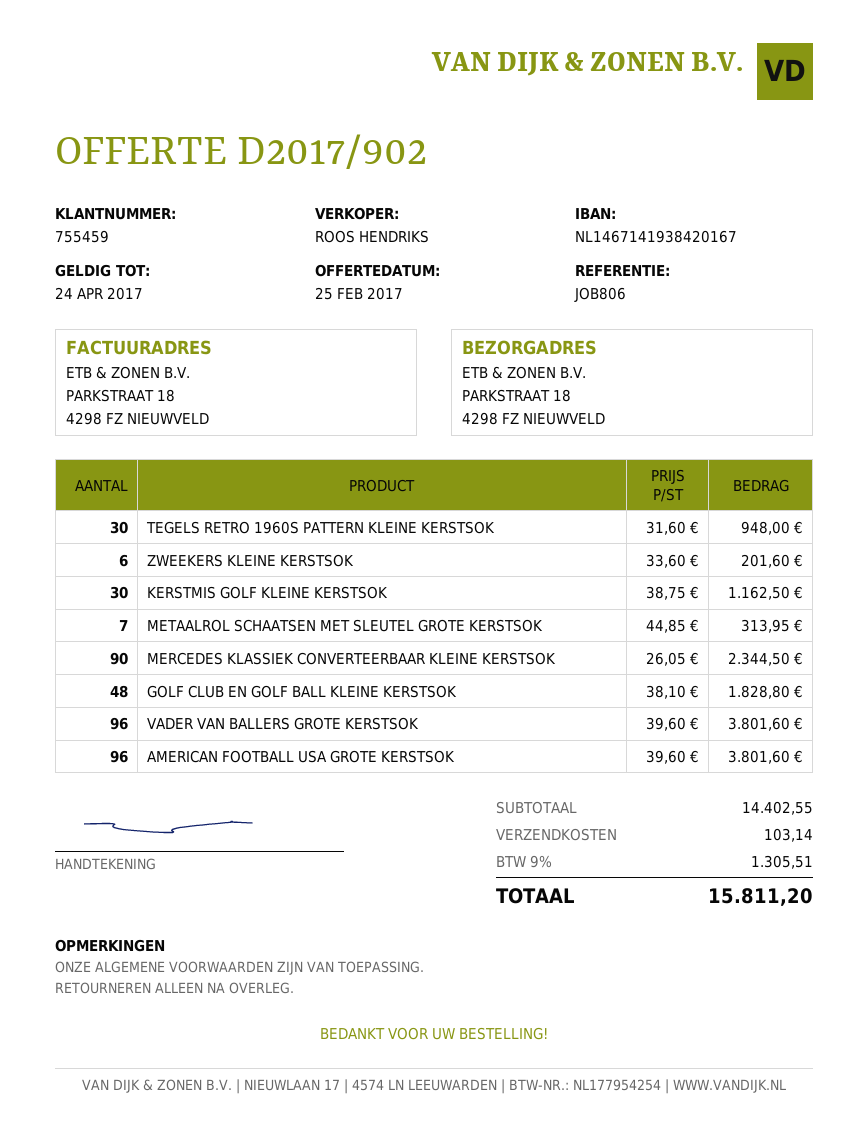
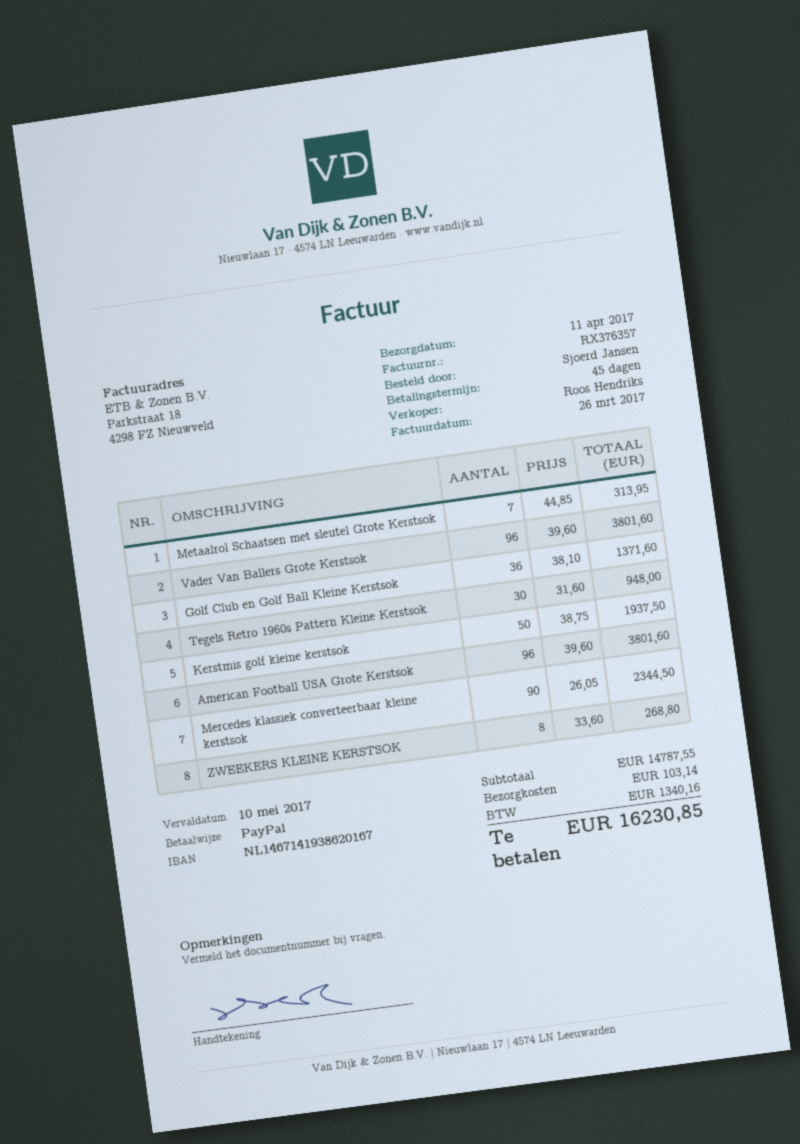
bank account: NL1467141938420167 -> NL1467141938620167
ZWEEKERS KLEINE KERSTSOK: 6 x 33.60 = 201.60 -> 8 x 33.60 = 268.80
KERSTMIS GOLF KLEINE KERSTSOK: 30 x 38.75 = 1162.50 -> 50 x 38.75 = 1937.50
GOLF CLUB EN GOLF BALL KLEINE KERSTSOK: 48 x 38.10 = 1828.80 -> 36 x 38.10 = 1371.60
subtotal: 14402.55 -> 14787.55
tax: 1305.51 -> 1340.16
total: 15811.20 -> 16230.85

